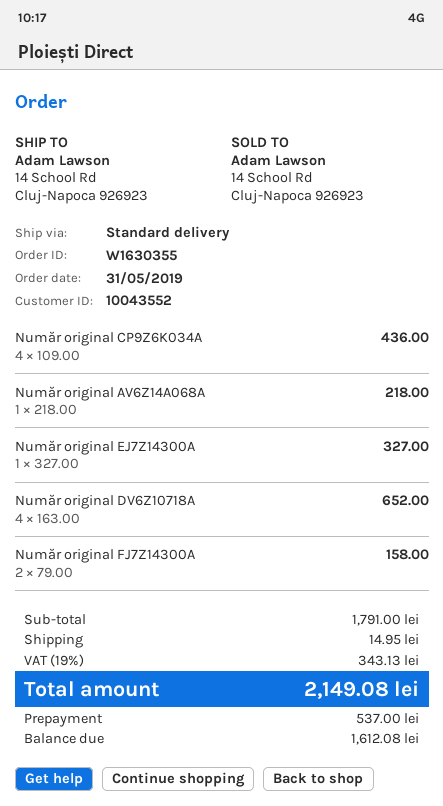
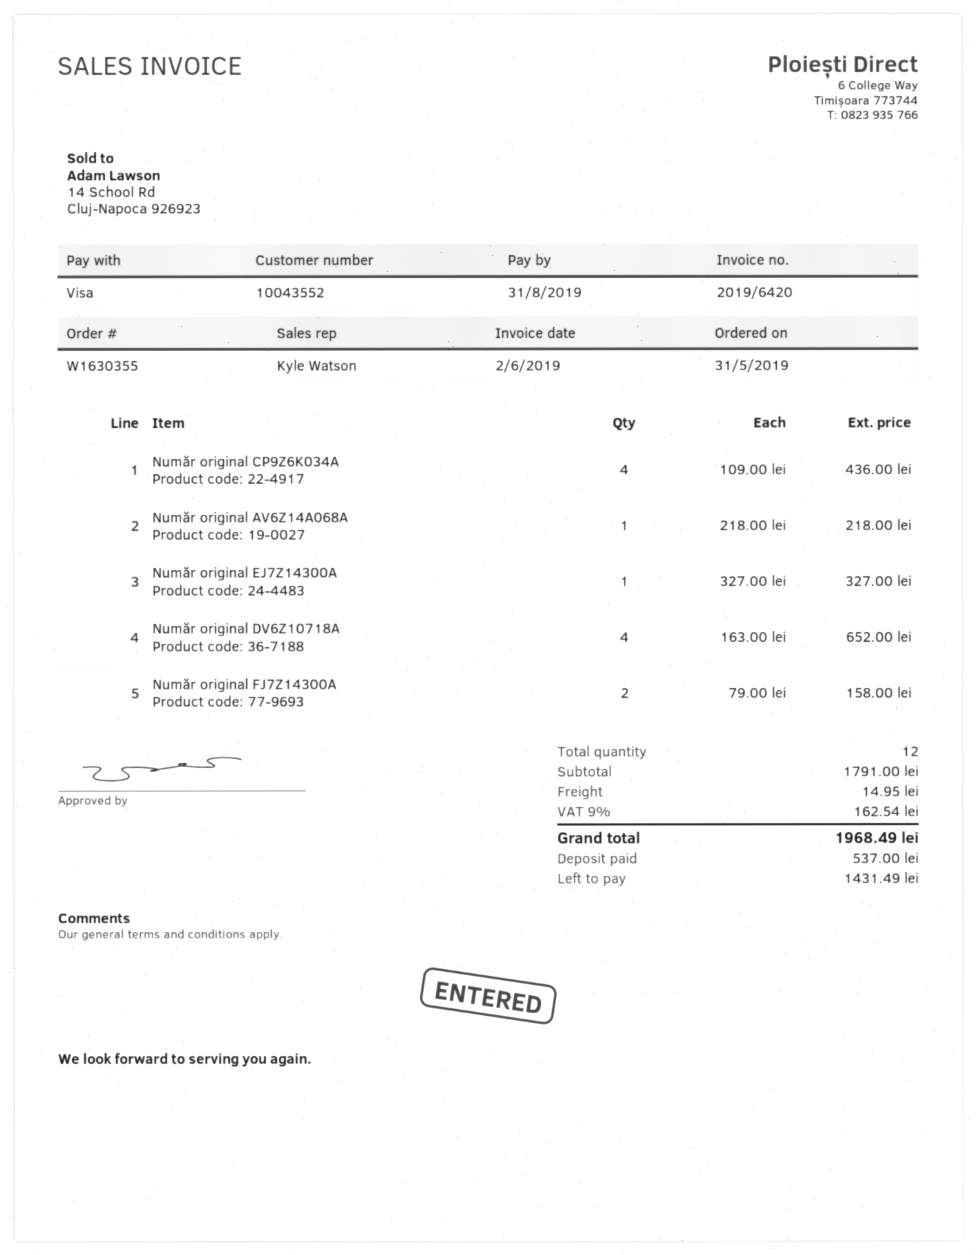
tax: 19% = 343.13 -> 9% = 162.54
total: 2149.08 -> 1968.49
balance: 1612.08 -> 1431.49

